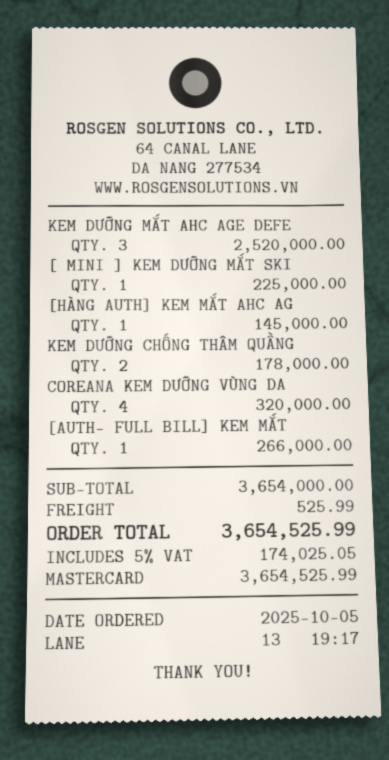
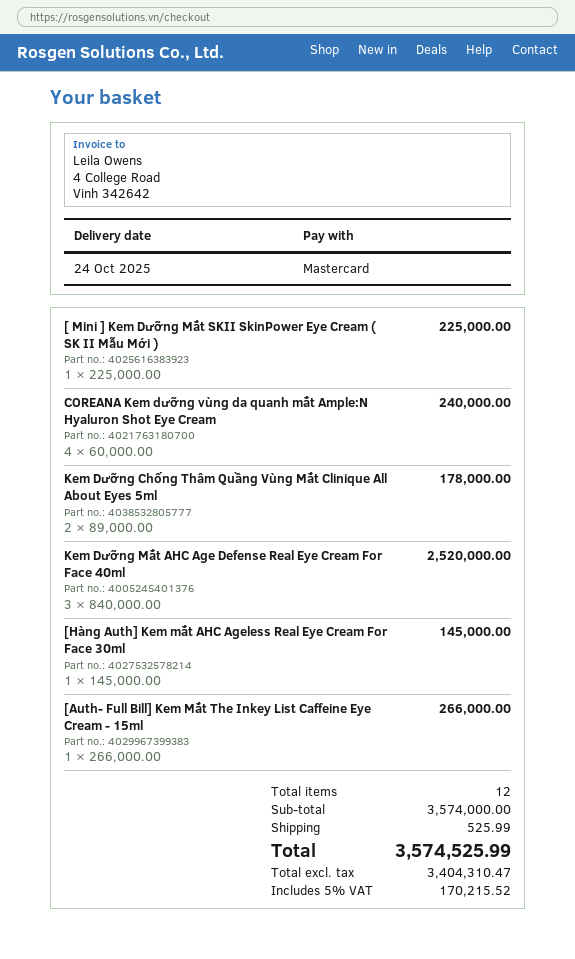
COREANA KEM DƯỠNG VÙNG DA: 4 for 320000.00 -> 4 for 240000.00
subtotal: 3654000.00 -> 3574000.00
tax: 5% = 174025.05 -> 5% = 170215.52
total: 3654525.99 -> 3574525.99

